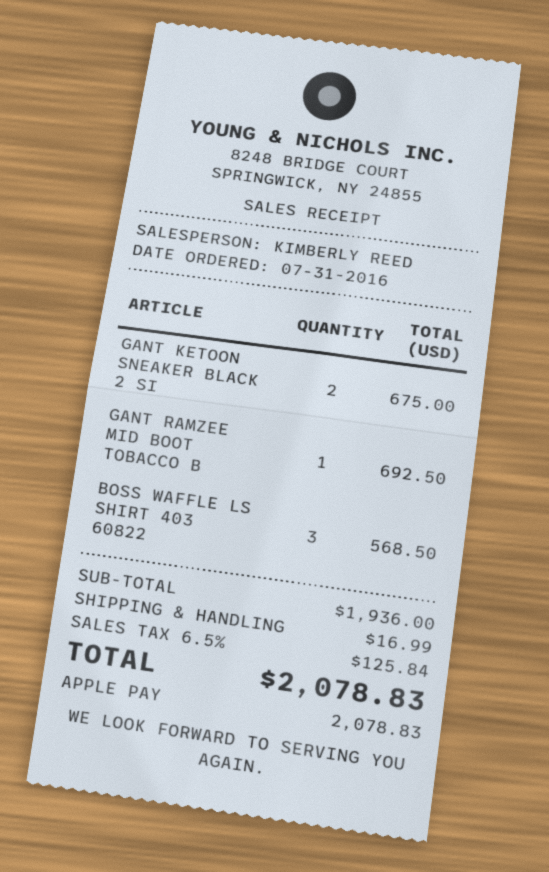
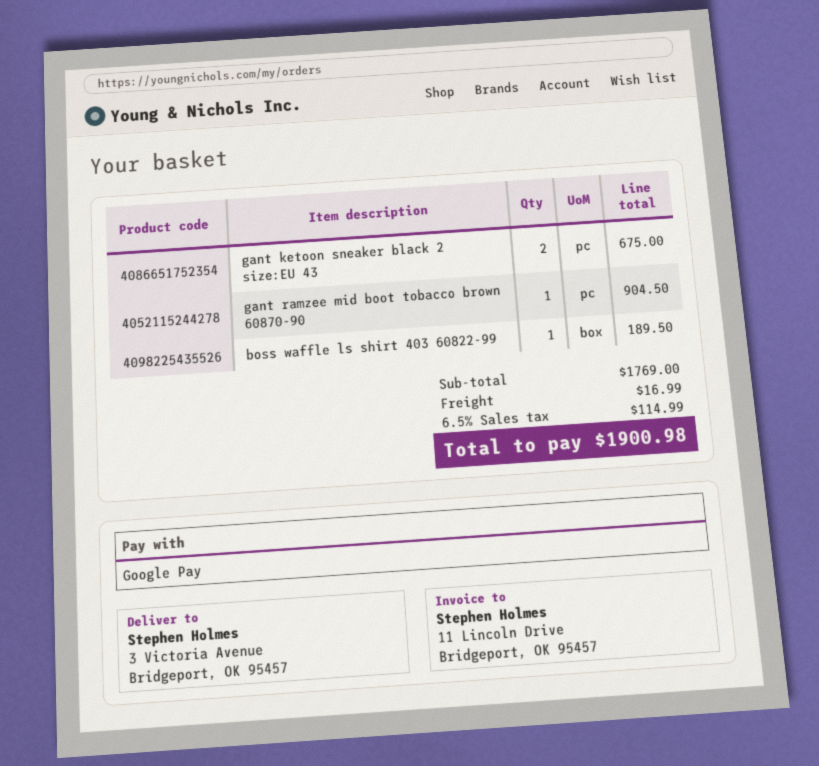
payment method: Apple Pay -> Google Pay
GANT RAMZEE MID BOOT TOBACCO B: 1 for 692.50 -> 1 for 904.50
BOSS WAFFLE LS SHIRT 403 60822: 3 for 568.50 -> 1 for 189.50
subtotal: 1936.00 -> 1769.00
tax: 6.5% = 125.84 -> 6.5% = 114.99
total: 2078.83 -> 1900.98

